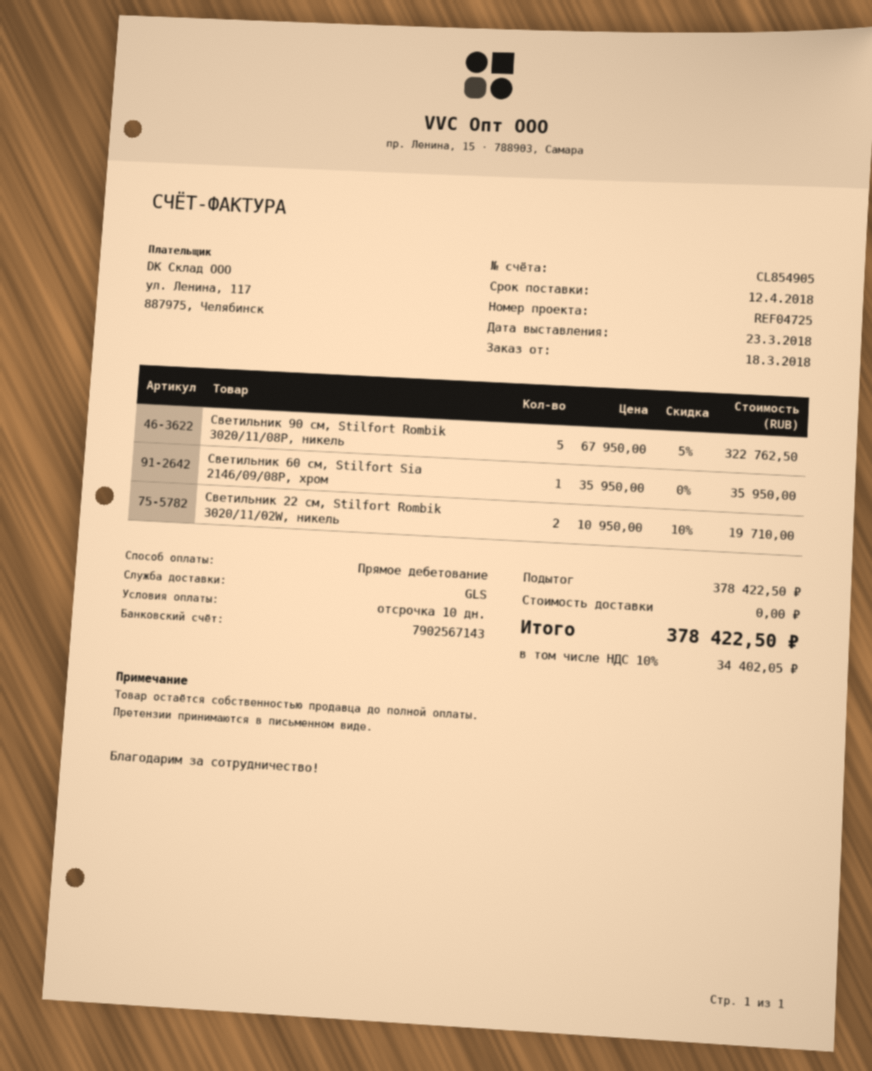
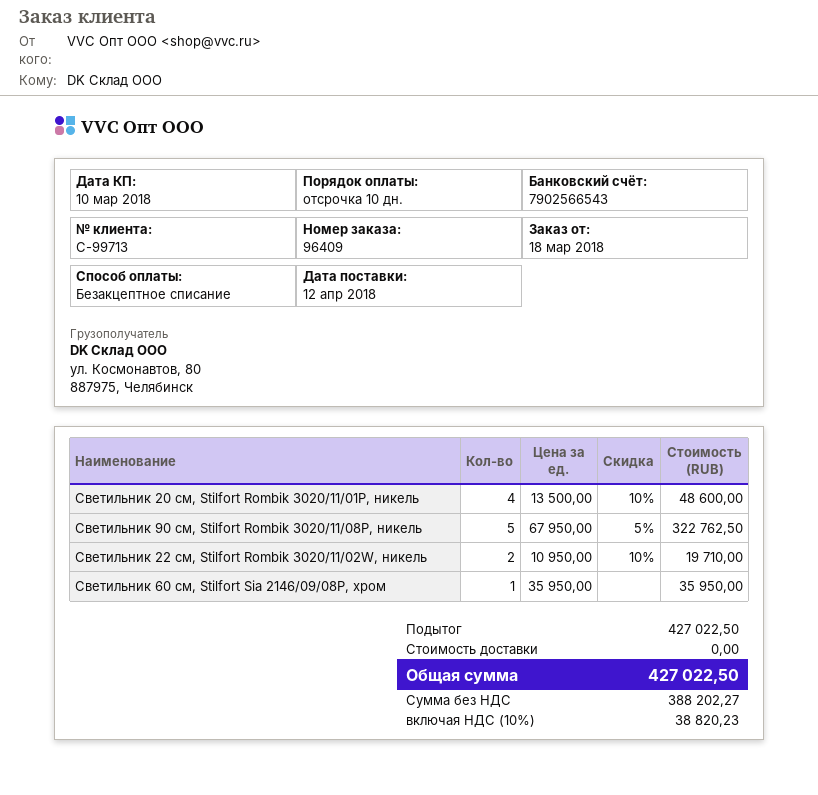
bank account: 7902567143 -> 7902566543
Светильник 20 см, Stilfort Rombik 3020/11/01P, никель: none -> 4 x 13500.00 - 10% = 48600.00
subtotal: 378422.50 -> 427022.50
tax: 10% = 34402.05 -> 10% = 38820.23
total: 378422.50 -> 427022.50

